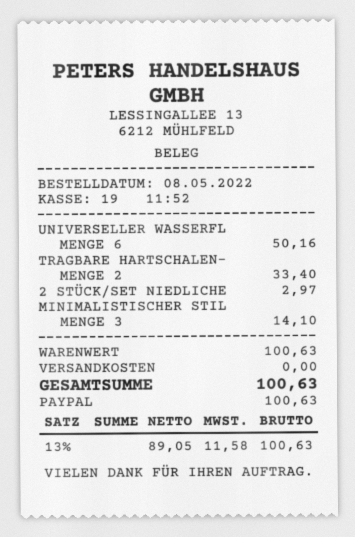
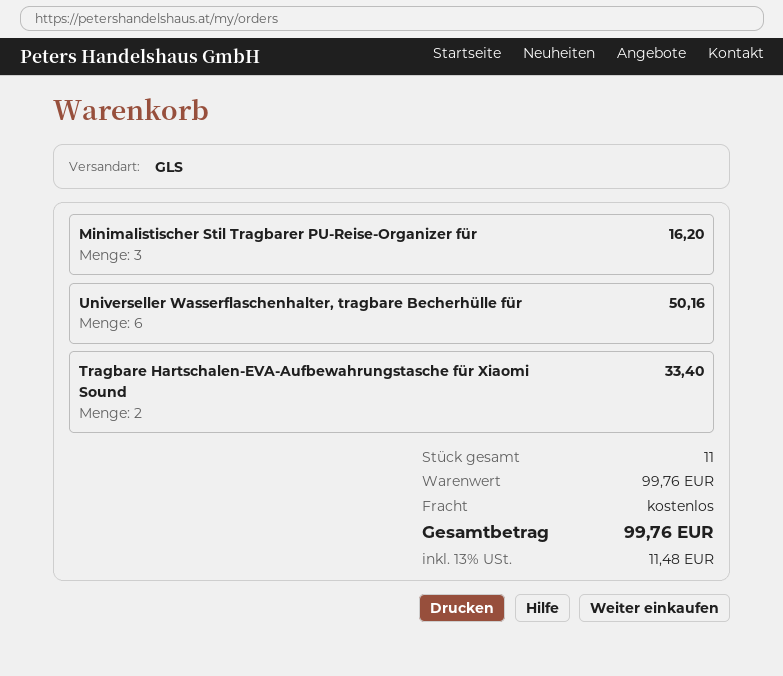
2 STÜCK/SET NIEDLICHE: 1 for 2.97 -> none
MINIMALISTISCHER STIL: 3 for 14.10 -> 3 for 16.20
subtotal: 100.63 -> 99.76
tax: 13% = 11.58 -> 13% = 11.48
total: 100.63 -> 99.76

